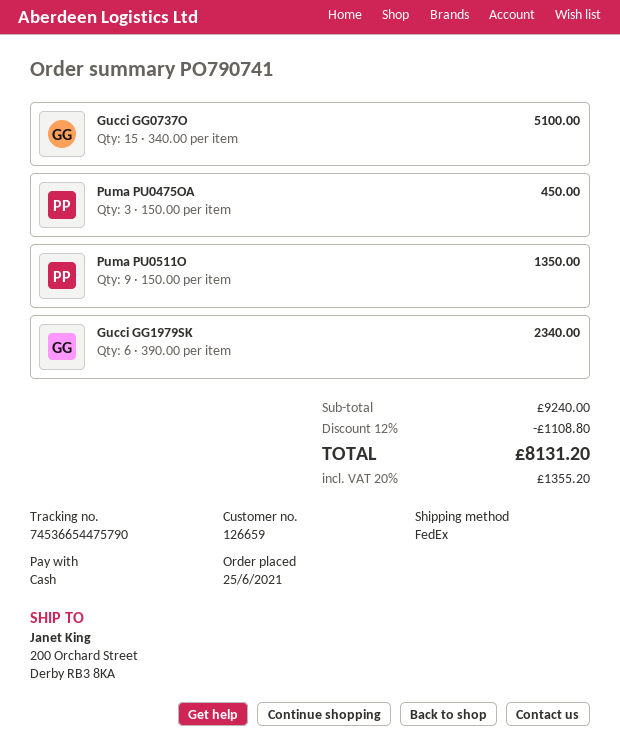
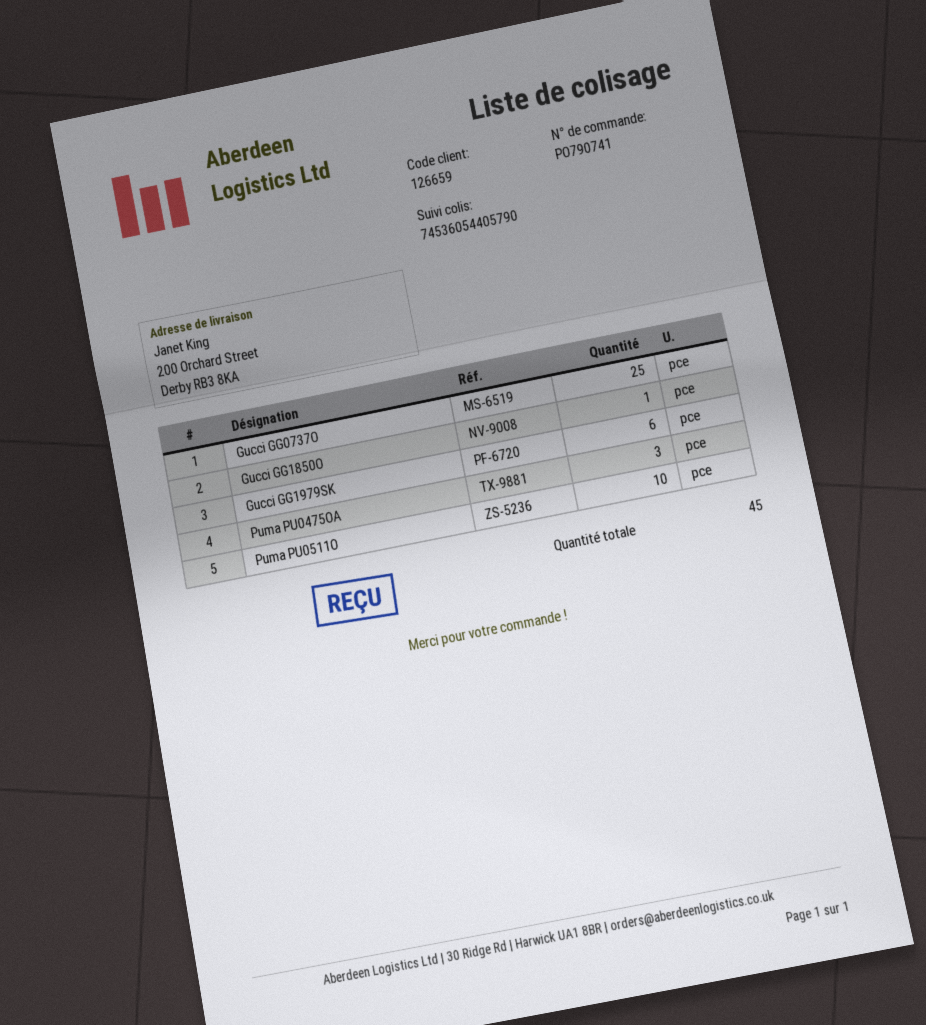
tracking number: 74536654475790 -> 74536054405790
Gucci GG0737O: 15 -> 25
Puma PU0511O: 9 -> 10
Gucci GG1850O: none -> 1

